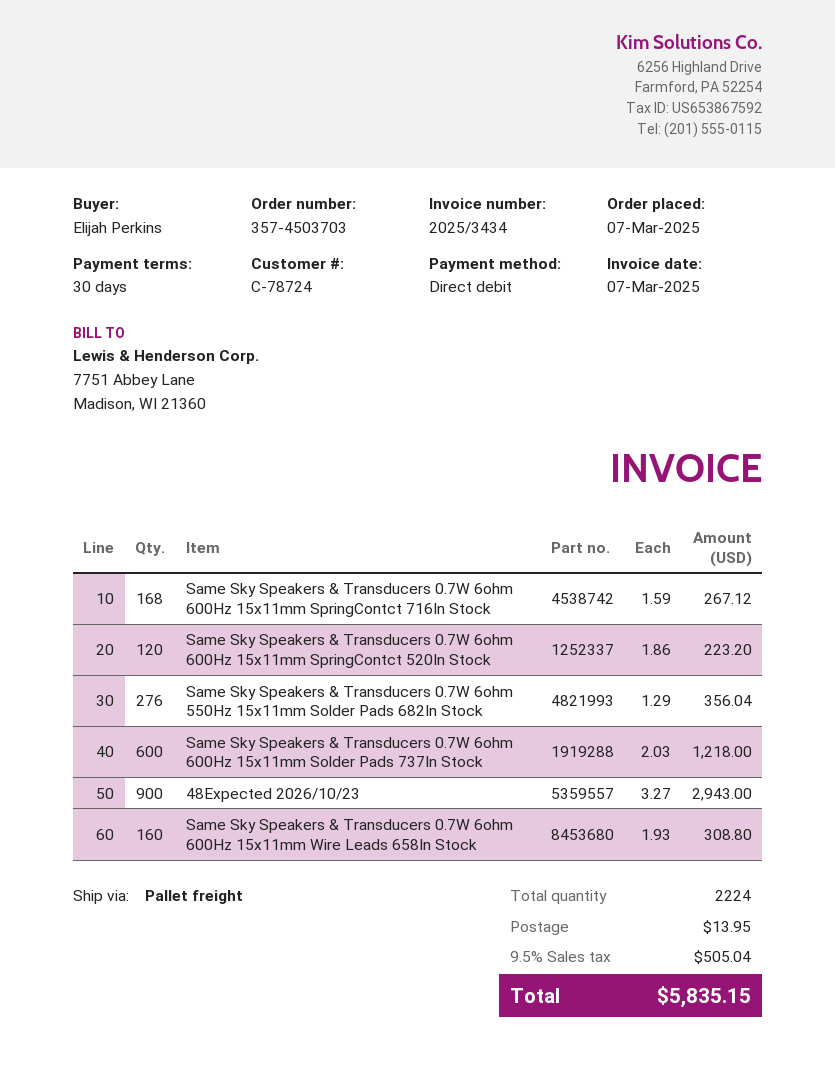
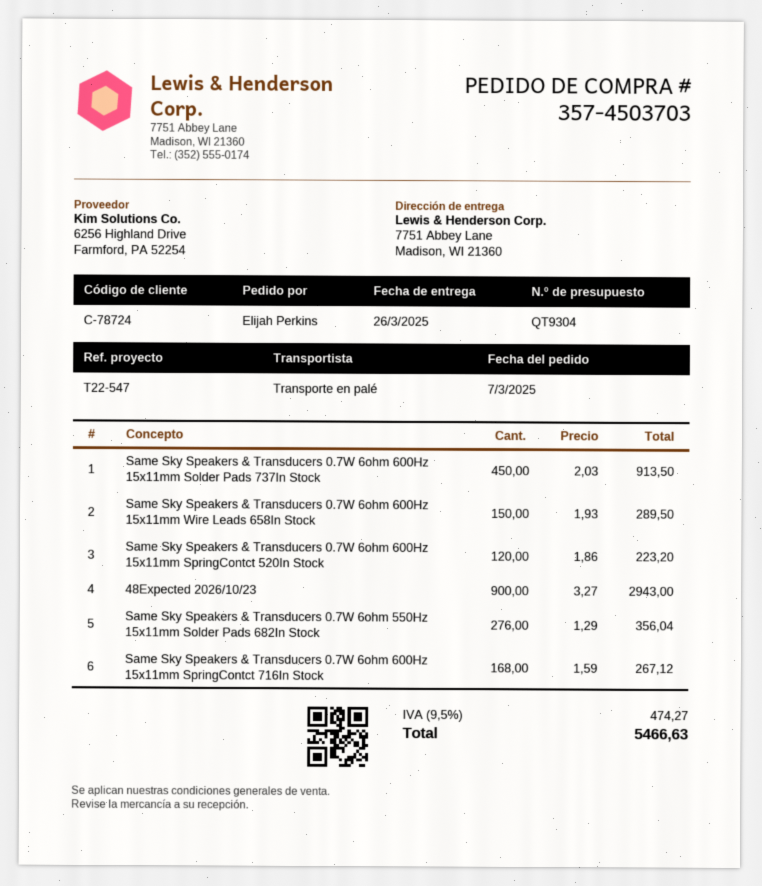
Same Sky Speakers & Transducers 0.7W 6ohm 600Hz 15x11mm Solder Pads 737In Stock: 600 x 2.03 = 1218.00 -> 450 x 2.03 = 913.50
Same Sky Speakers & Transducers 0.7W 6ohm 600Hz 15x11mm Wire Leads 658In Stock: 160 x 1.93 = 308.80 -> 150 x 1.93 = 289.50
shipping: 13.95 -> none
tax: 9.5% = 505.04 -> 9.5% = 474.27
total: 5835.15 -> 5466.63

